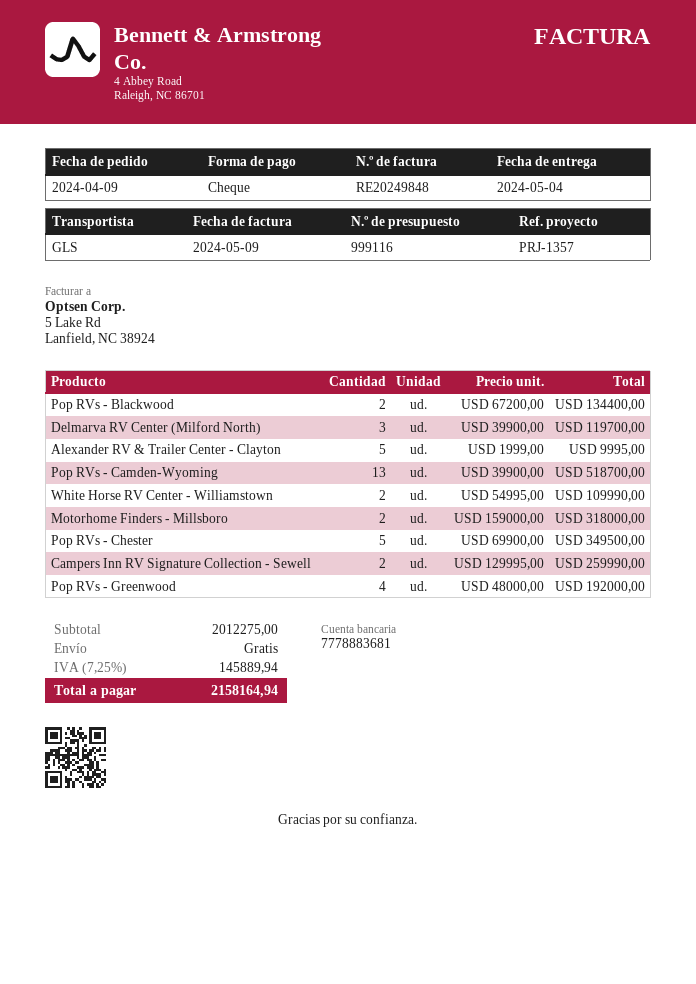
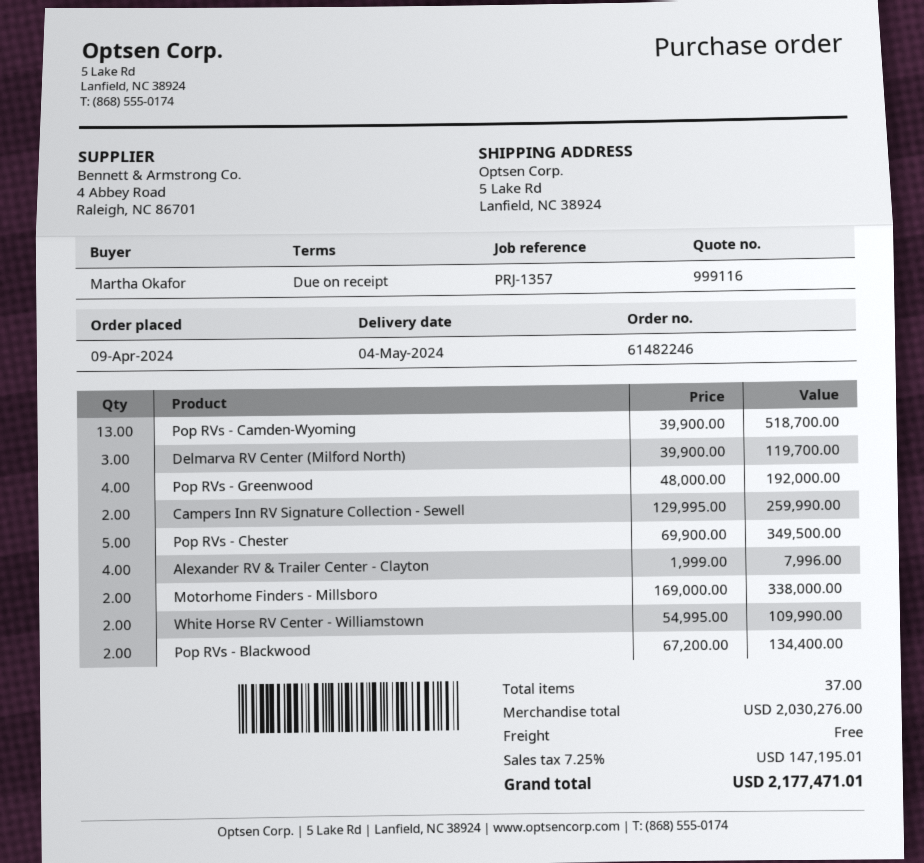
Alexander RV & Trailer Center - Clayton: 5 x 1999.00 = 9995.00 -> 4 x 1999.00 = 7996.00
Motorhome Finders - Millsboro: 2 x 159000.00 = 318000.00 -> 2 x 169000.00 = 338000.00
subtotal: 2012275.00 -> 2030276.00
tax: 7.25% = 145889.94 -> 7.25% = 147195.01
total: 2158164.94 -> 2177471.01

